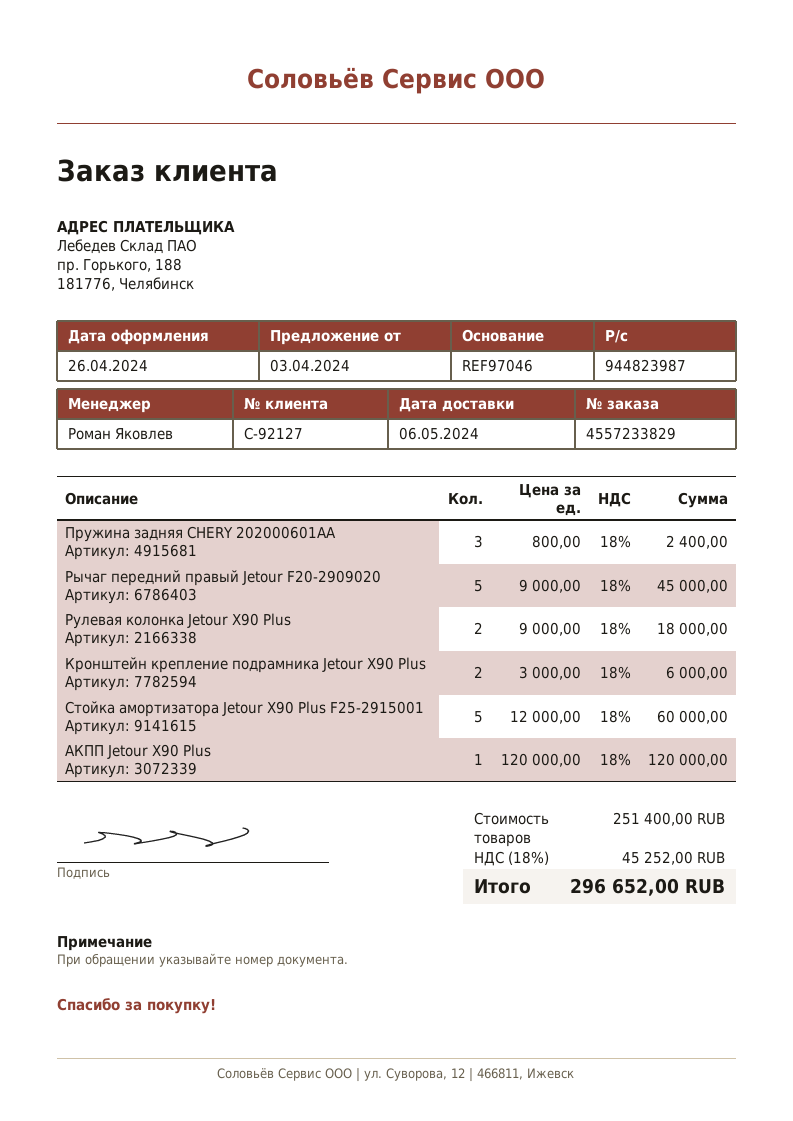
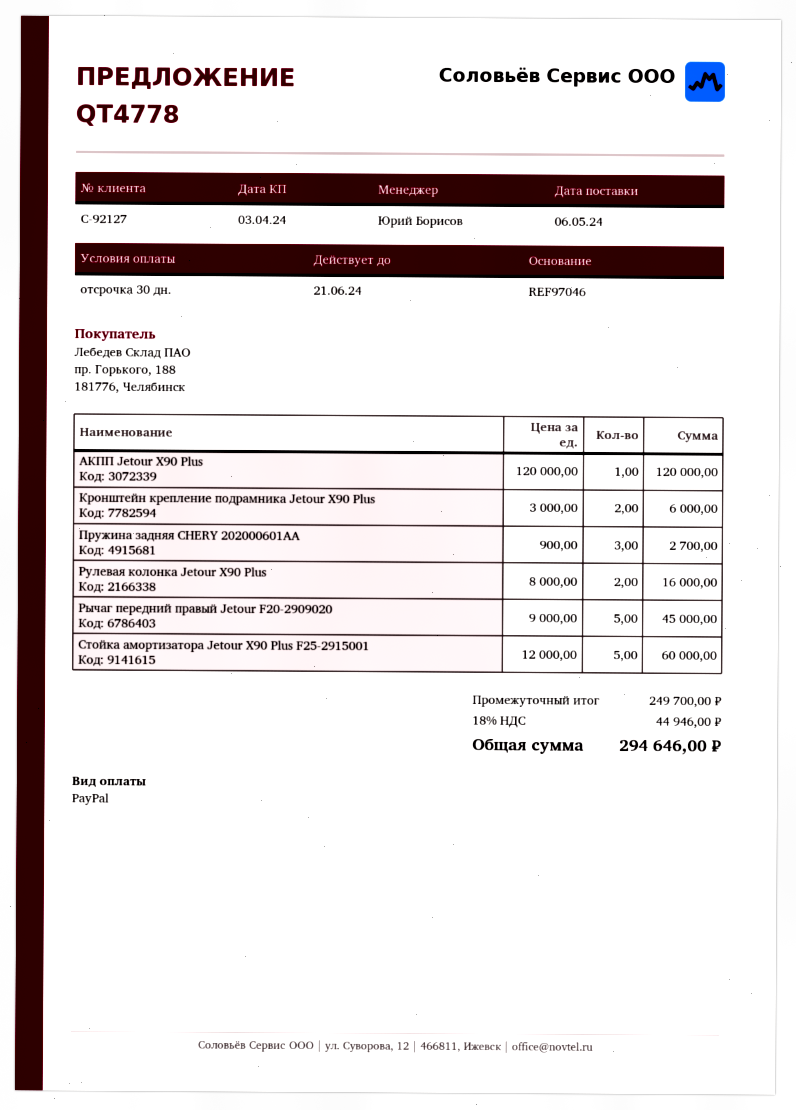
sales rep: Роман Яковлев -> Юрий Борисов
Пружина задняя CHERY 202000601AA: 3 x 800.00 = 2400.00 -> 3 x 900.00 = 2700.00
Рулевая колонка Jetour X90 Plus: 2 x 9000.00 = 18000.00 -> 2 x 8000.00 = 16000.00
subtotal: 251400.00 -> 249700.00
tax: 18% = 45252.00 -> 18% = 44946.00
total: 296652.00 -> 294646.00

